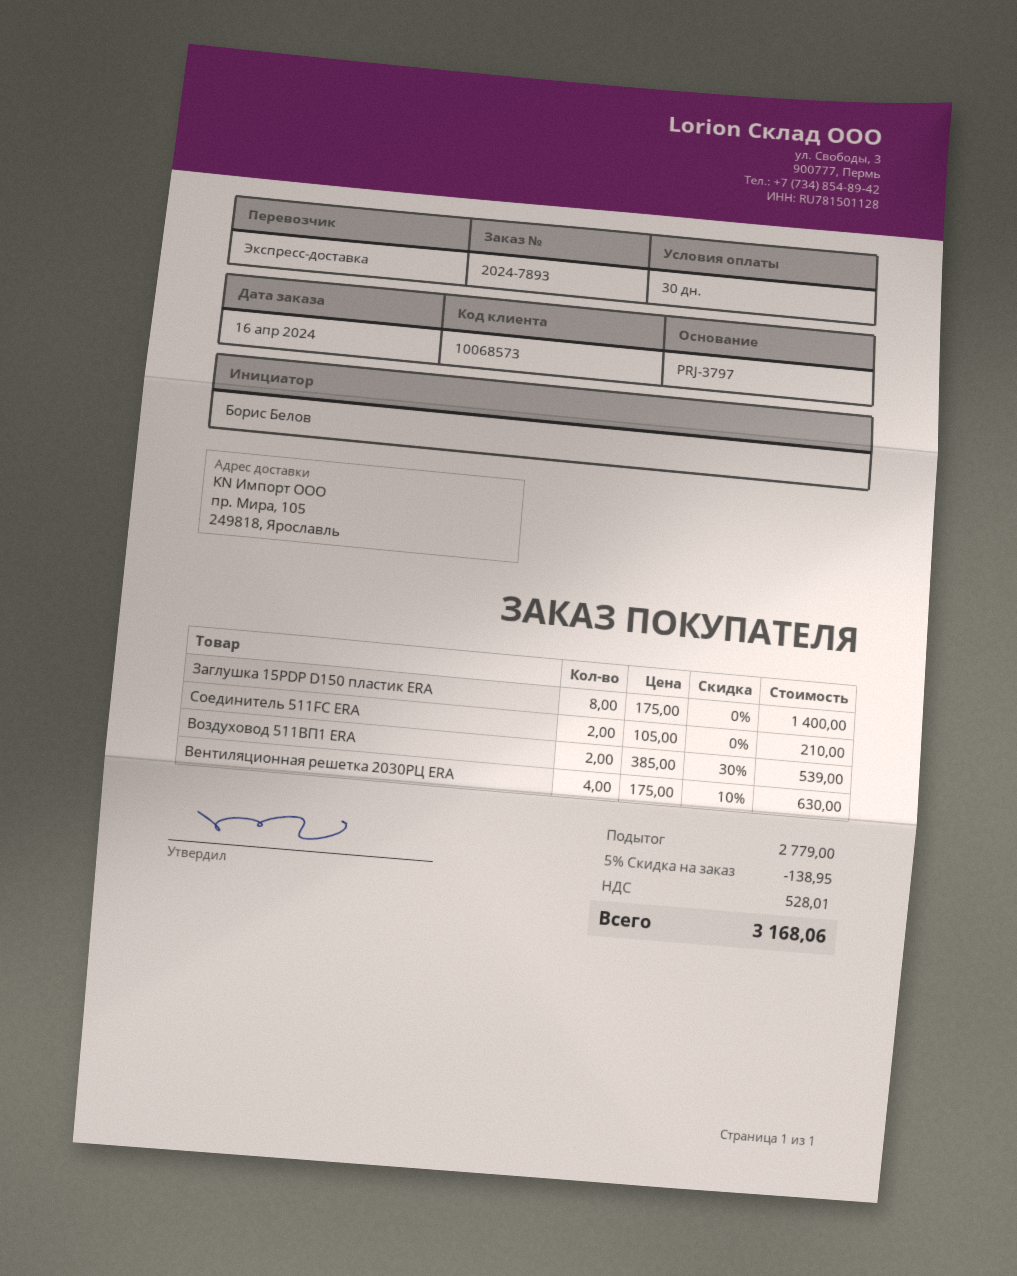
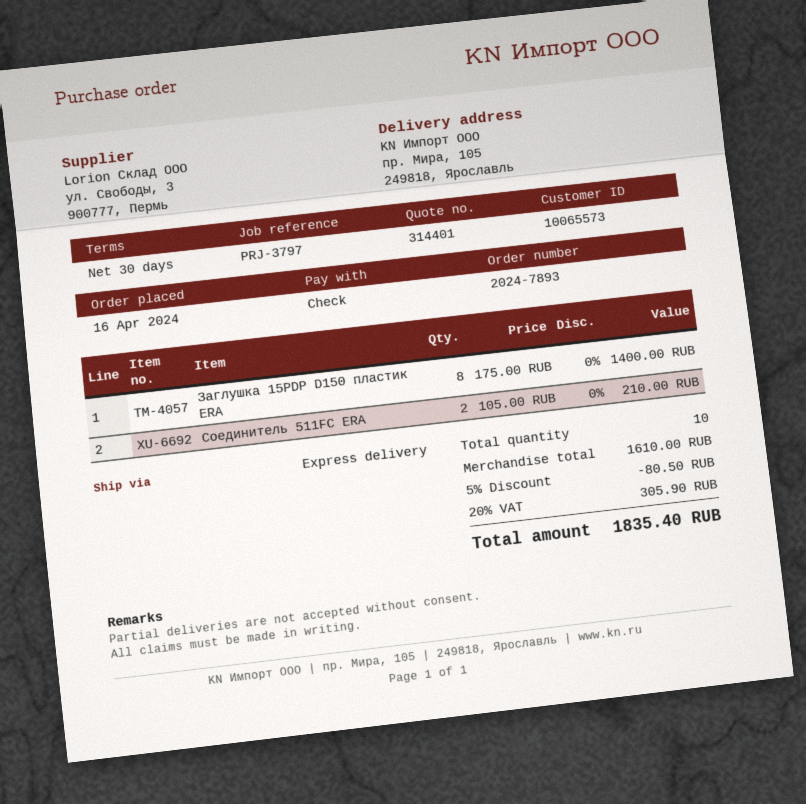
customer number: 10068573 -> 10065573
Воздуховод 511ВП1 ERA: 2 x 385.00 - 30% = 539.00 -> none
Вентиляционная решетка 2030РЦ ERA: 4 x 175.00 - 10% = 630.00 -> none
subtotal: 2779.00 -> 1610.00
discount: 5% = 138.95 -> 5% = 80.50
tax: 528.01 -> 305.90
total: 3168.06 -> 1835.40

